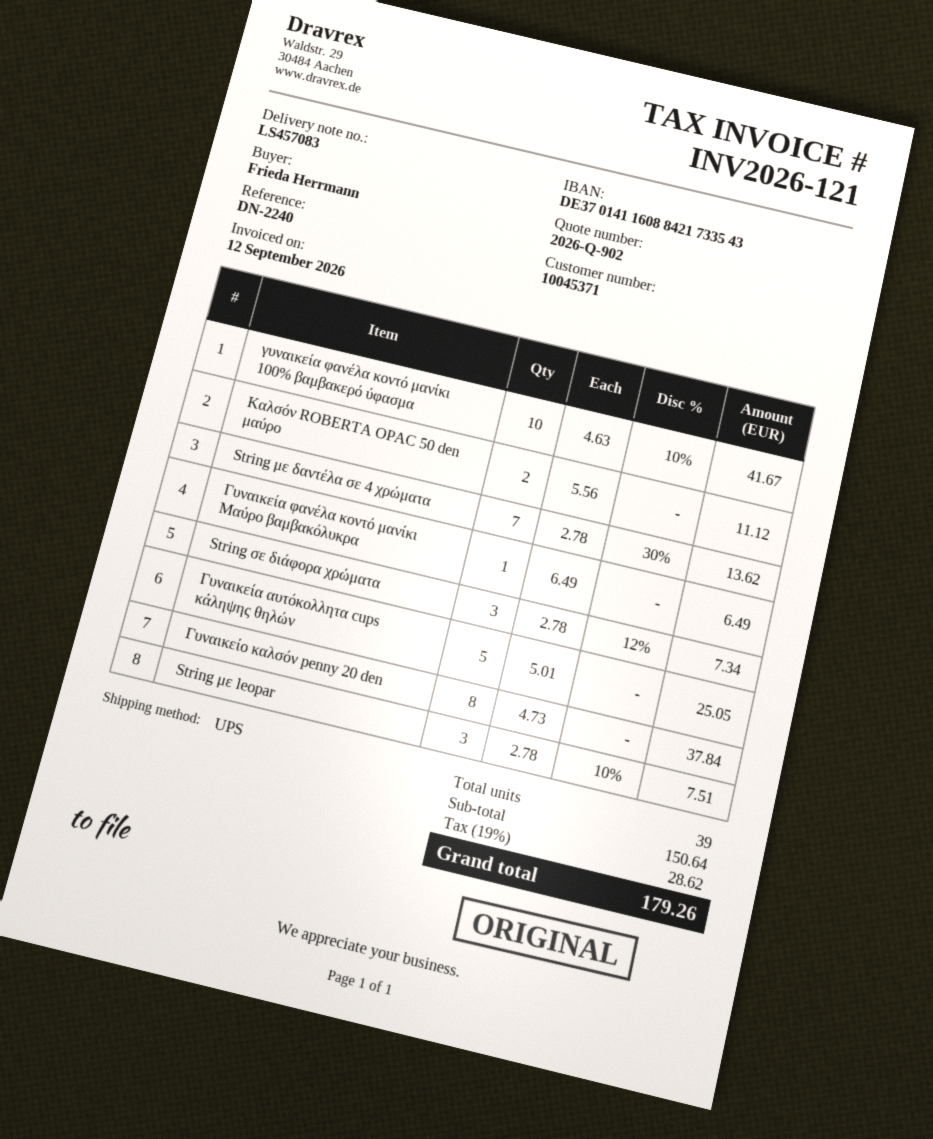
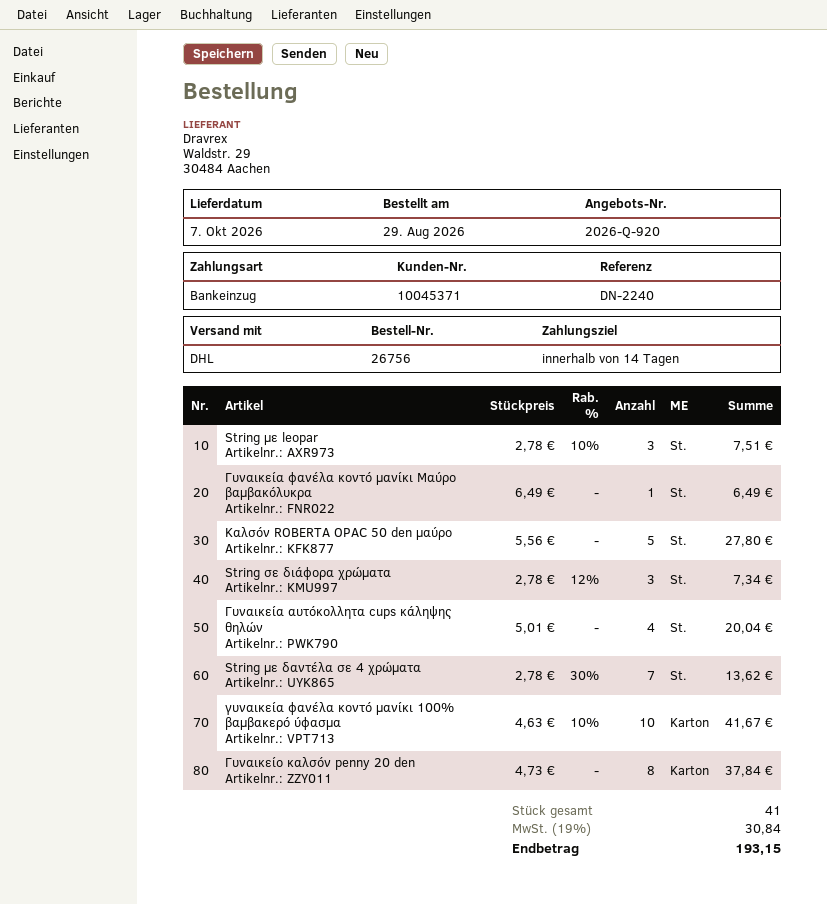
quote number: 2026-Q-902 -> 2026-Q-920
shipping method: UPS -> DHL
Καλσόν ROBERTA OPAC 50 den μαύρο: 2 x 5.56 = 11.12 -> 5 x 5.56 = 27.80
Γυναικεία αυτόκολλητα cups κάληψης θηλών: 5 x 5.01 = 25.05 -> 4 x 5.01 = 20.04
total quantity: 39 -> 41
tax: 19% = 28.62 -> 19% = 30.84
total: 179.26 -> 193.15

